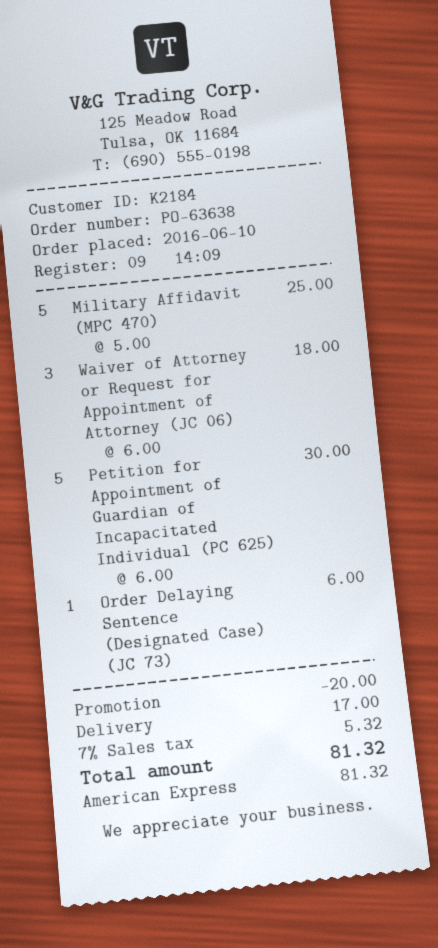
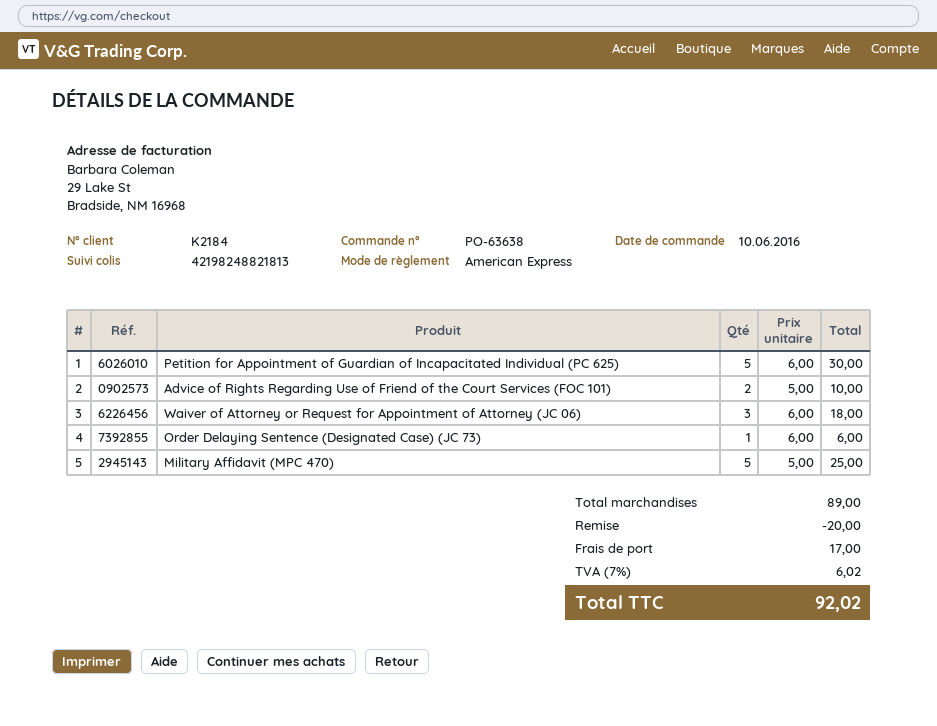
Advice of Rights Regarding Use of Friend of the Court Services (FOC 101): none -> 2 x 5.00 = 10.00
tax: 7% = 5.32 -> 7% = 6.02
total: 81.32 -> 92.02

